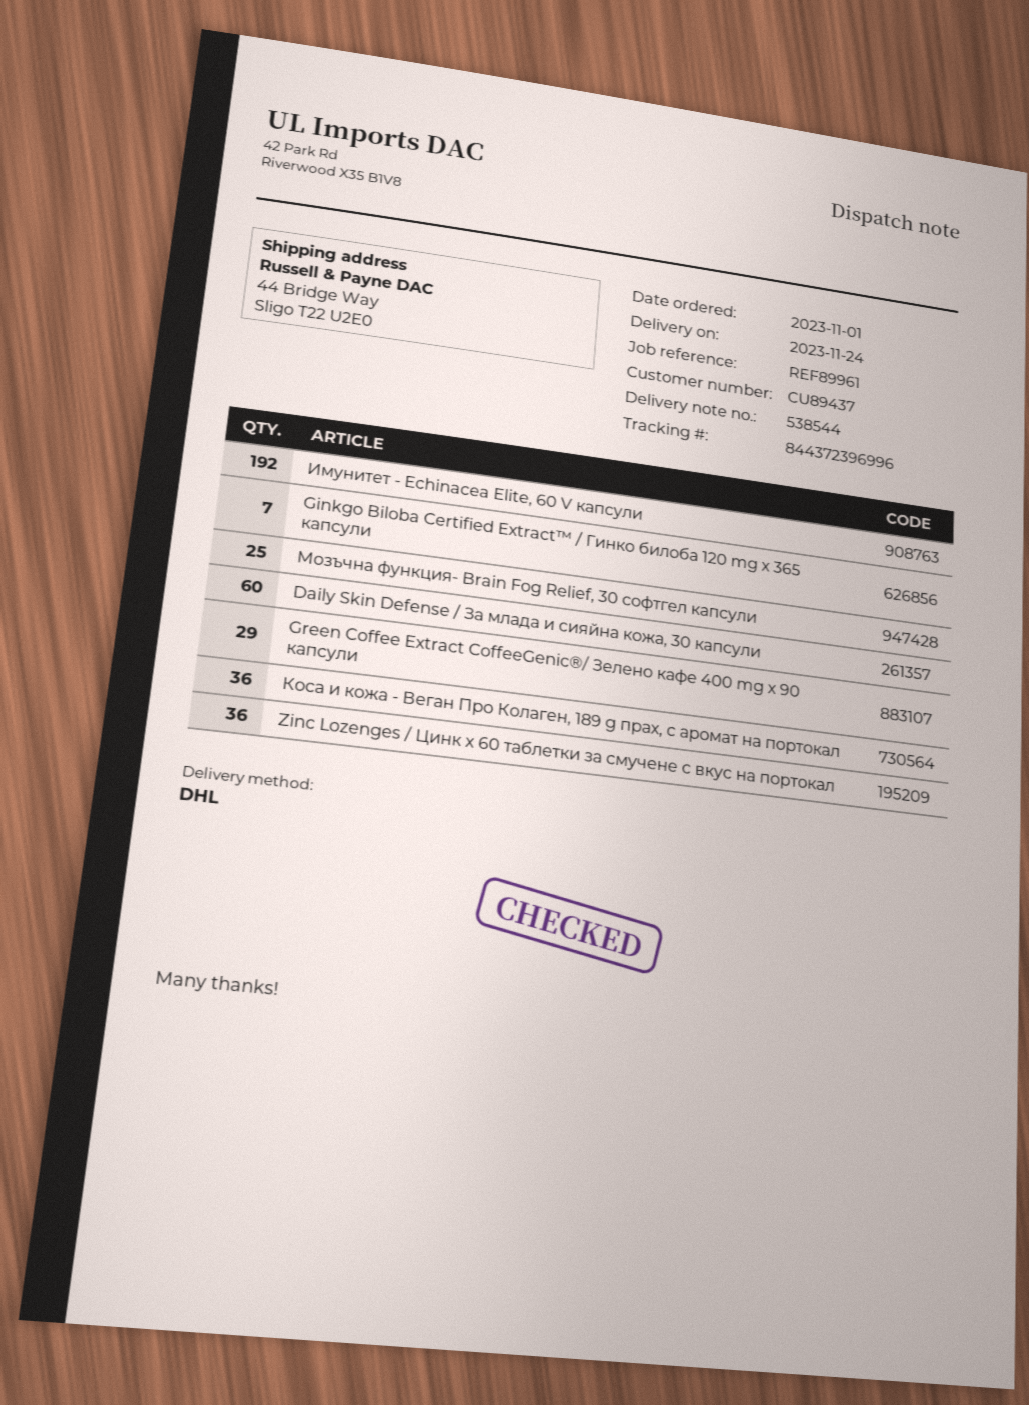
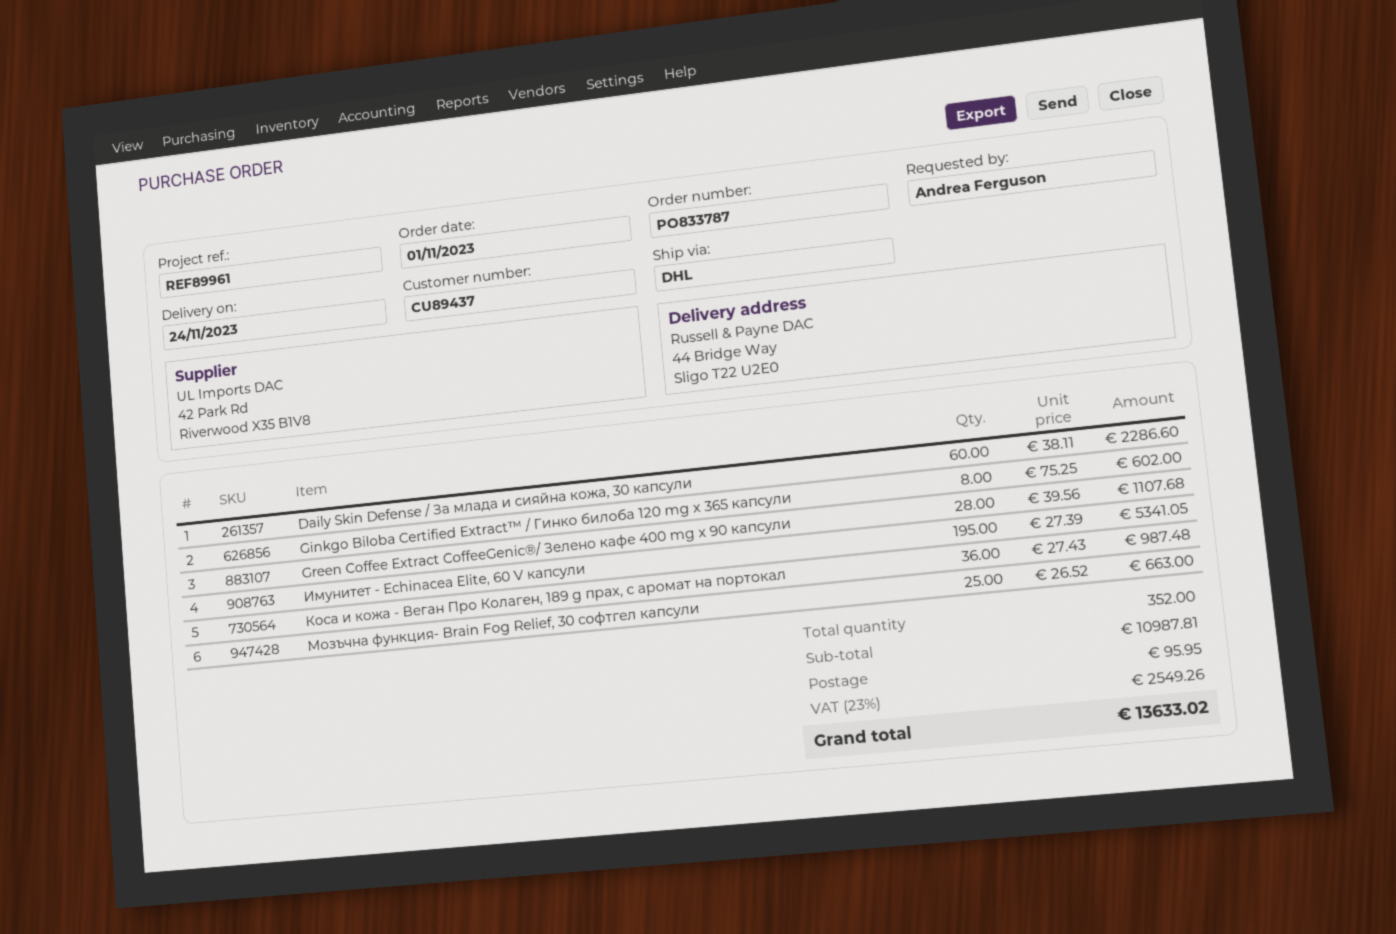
Имунитет - Echinacea Elite, 60 V капсули: 192 -> 195
Ginkgo Biloba Certified Extract™ / Гинко билоба 120 mg х 365 капсули: 7 -> 8
Green Coffee Extract CoffeeGenic®/ Зелено кафе 400 mg х 90 капсули: 29 -> 28
Zinc Lozenges / Цинк х 60 таблетки за смучене с вкус на портокал: 36 -> none

